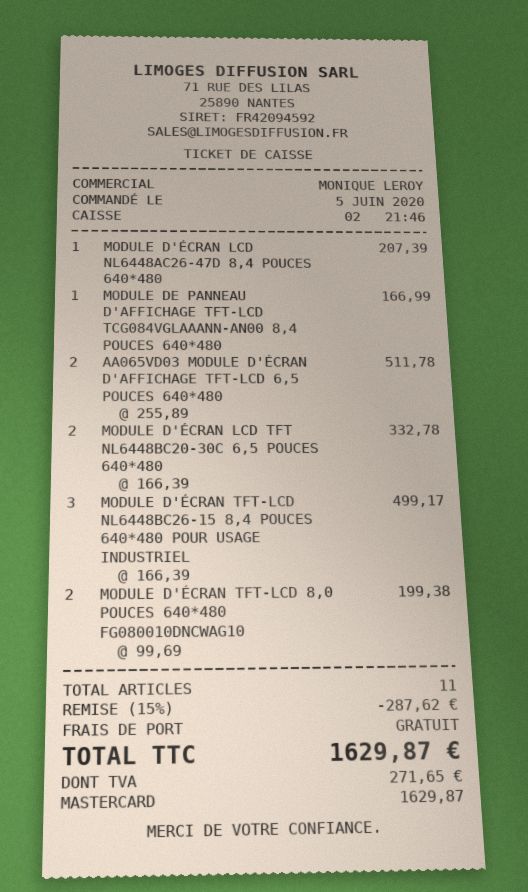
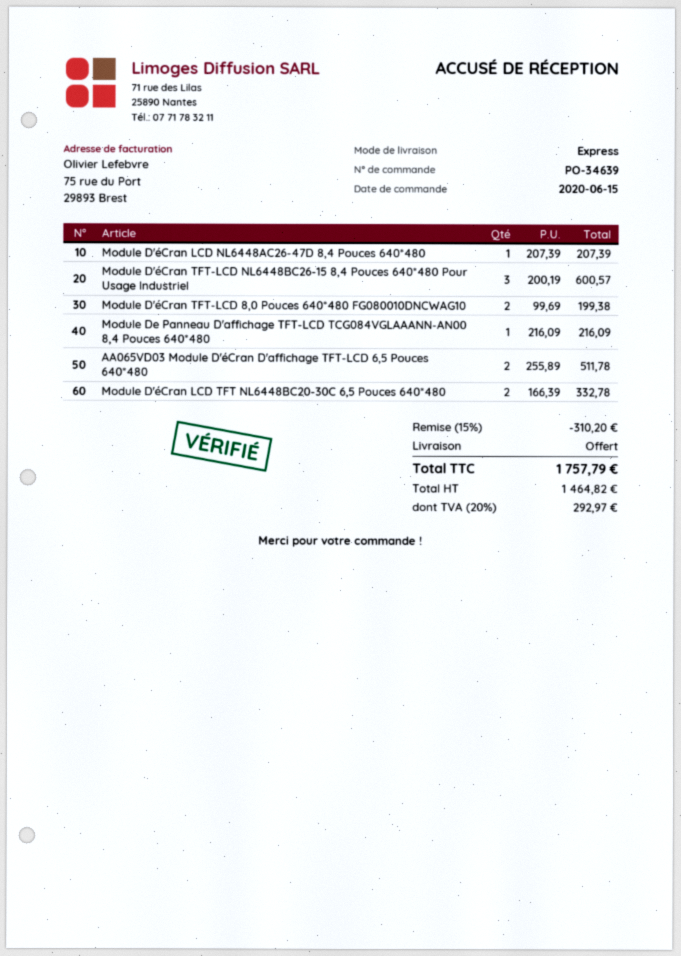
order date: 2020-06-05 -> 2020-06-15
MODULE DE PANNEAU D'AFFICHAGE TFT-LCD TCG084VGLAAANN-AN00 8,4 POUCES 640*480: 1 x 166.99 = 166.99 -> 1 x 216.09 = 216.09
MODULE D'ÉCRAN TFT-LCD NL6448BC26-15 8,4 POUCES 640*480 POUR USAGE INDUSTRIEL: 3 x 166.39 = 499.17 -> 3 x 200.19 = 600.57
discount: 15% = 287.62 -> 15% = 310.20
tax: 271.65 -> 292.97
total: 1629.87 -> 1757.79

